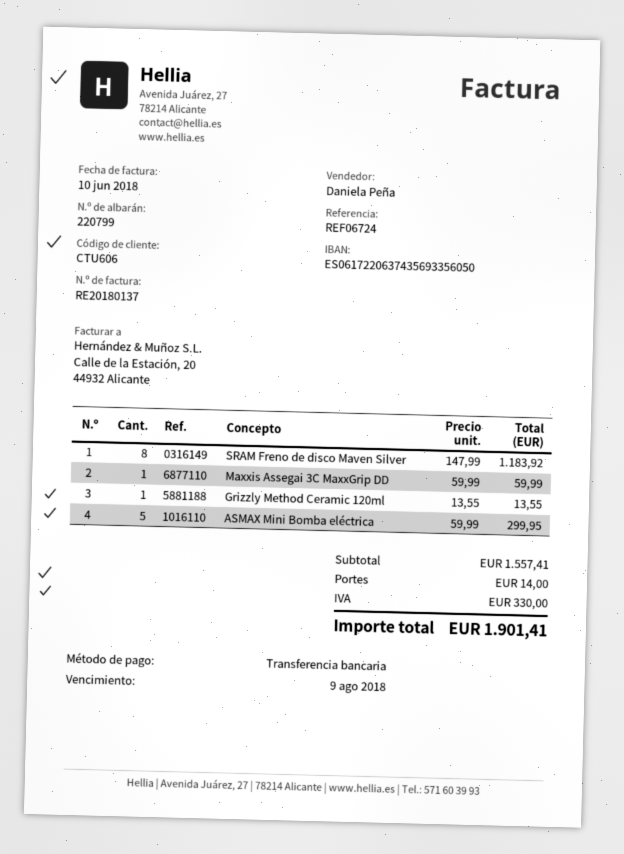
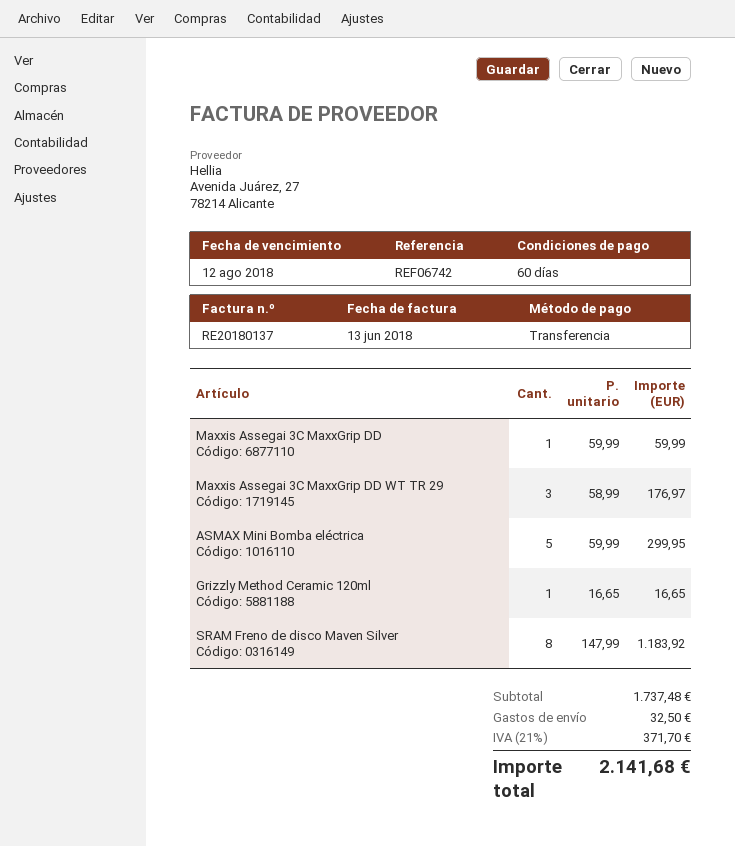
invoice date: 2018-06-10 -> 2018-06-13
due date: 2018-08-09 -> 2018-08-12
reference: REF06724 -> REF06742
Grizzly Method Ceramic 120ml: 1 x 13.55 = 13.55 -> 1 x 16.65 = 16.65
Maxxis Assegai 3C MaxxGrip DD WT TR 29: none -> 3 x 58.99 = 176.97
subtotal: 1557.41 -> 1737.48
shipping: 14.00 -> 32.50
tax: 330.00 -> 371.70
total: 1901.41 -> 2141.68

